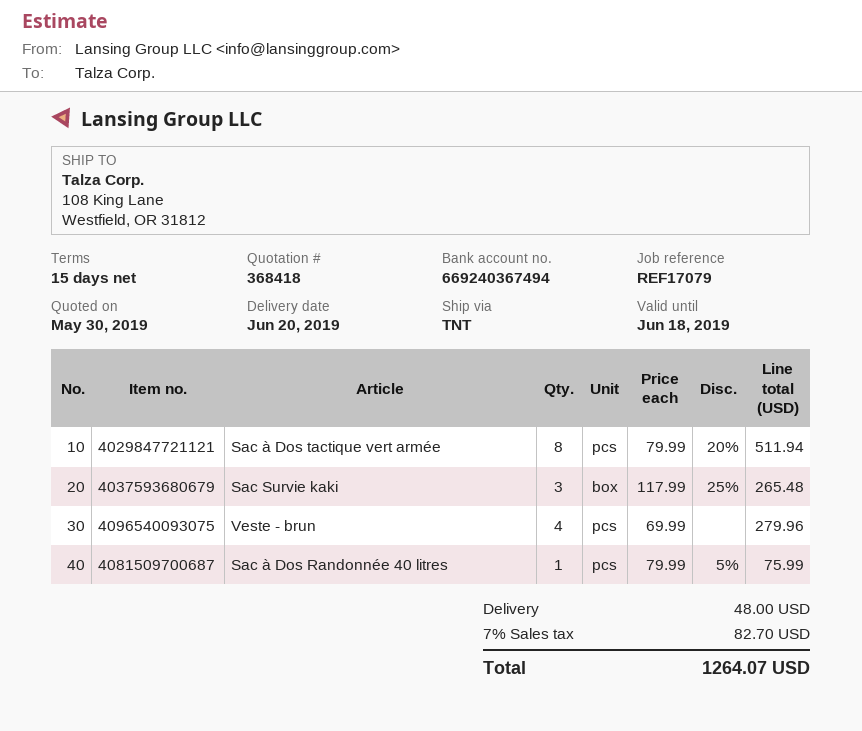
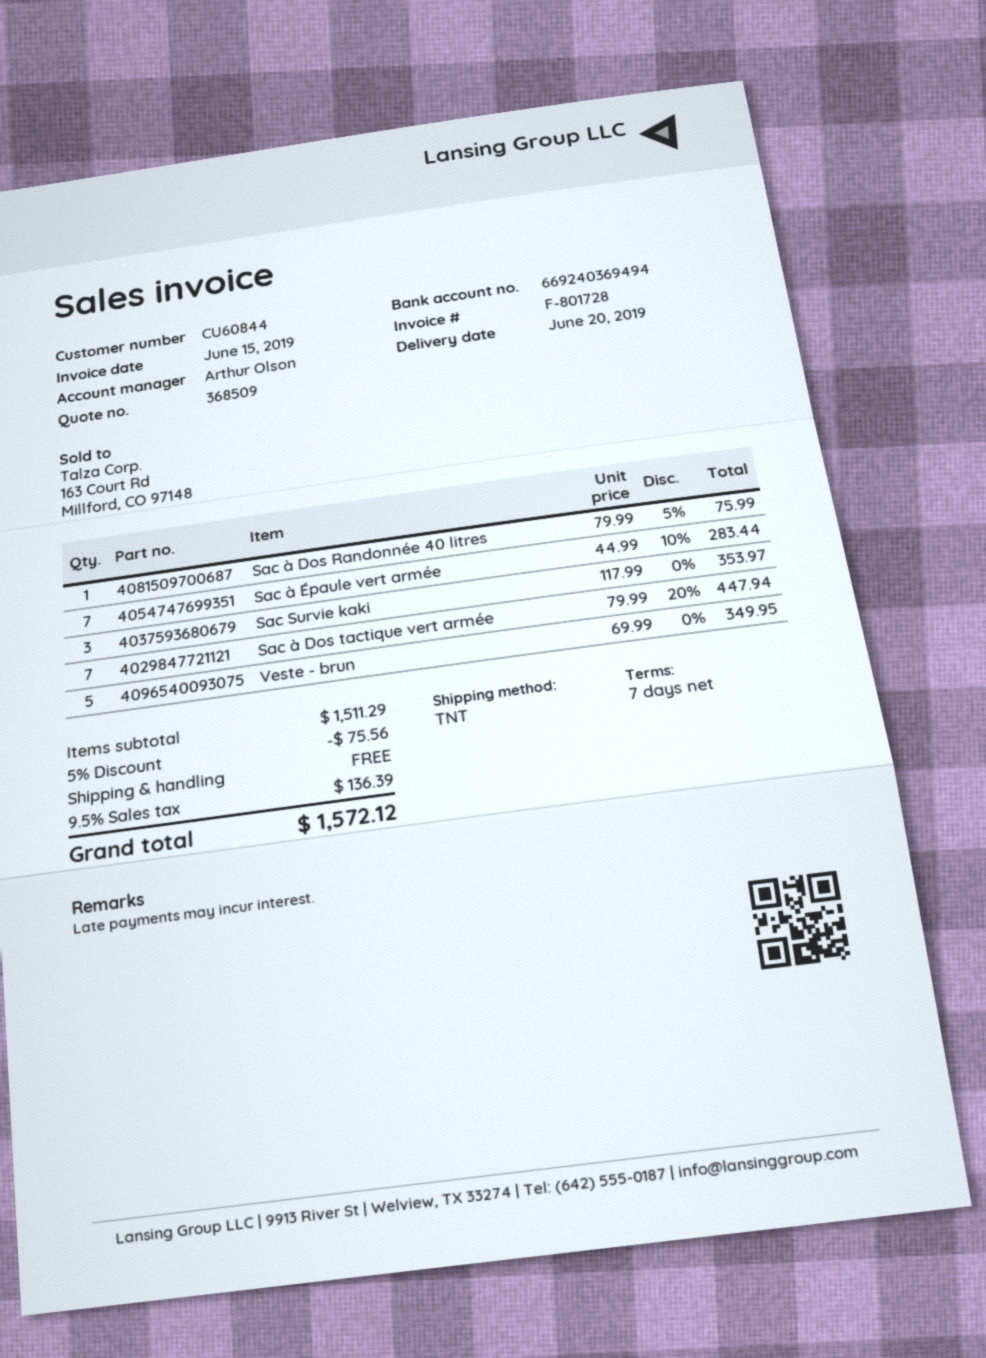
quote number: 368418 -> 368509
payment terms: 15 days -> 7 days
bank account: 669240367494 -> 669240369494
Sac à Dos tactique vert armée: 8 x 79.99 - 20% = 511.94 -> 7 x 79.99 - 20% = 447.94
Sac Survie kaki: 3 x 117.99 - 25% = 265.48 -> 3 x 117.99 = 353.97
Veste - brun: 4 x 69.99 = 279.96 -> 5 x 69.99 = 349.95
Sac à Épaule vert armée: none -> 7 x 44.99 - 10% = 283.44
discount: none -> 5% = 75.56
shipping: 48.00 -> 0.00
tax: 7% = 82.70 -> 9.5% = 136.39
total: 1264.07 -> 1572.12

